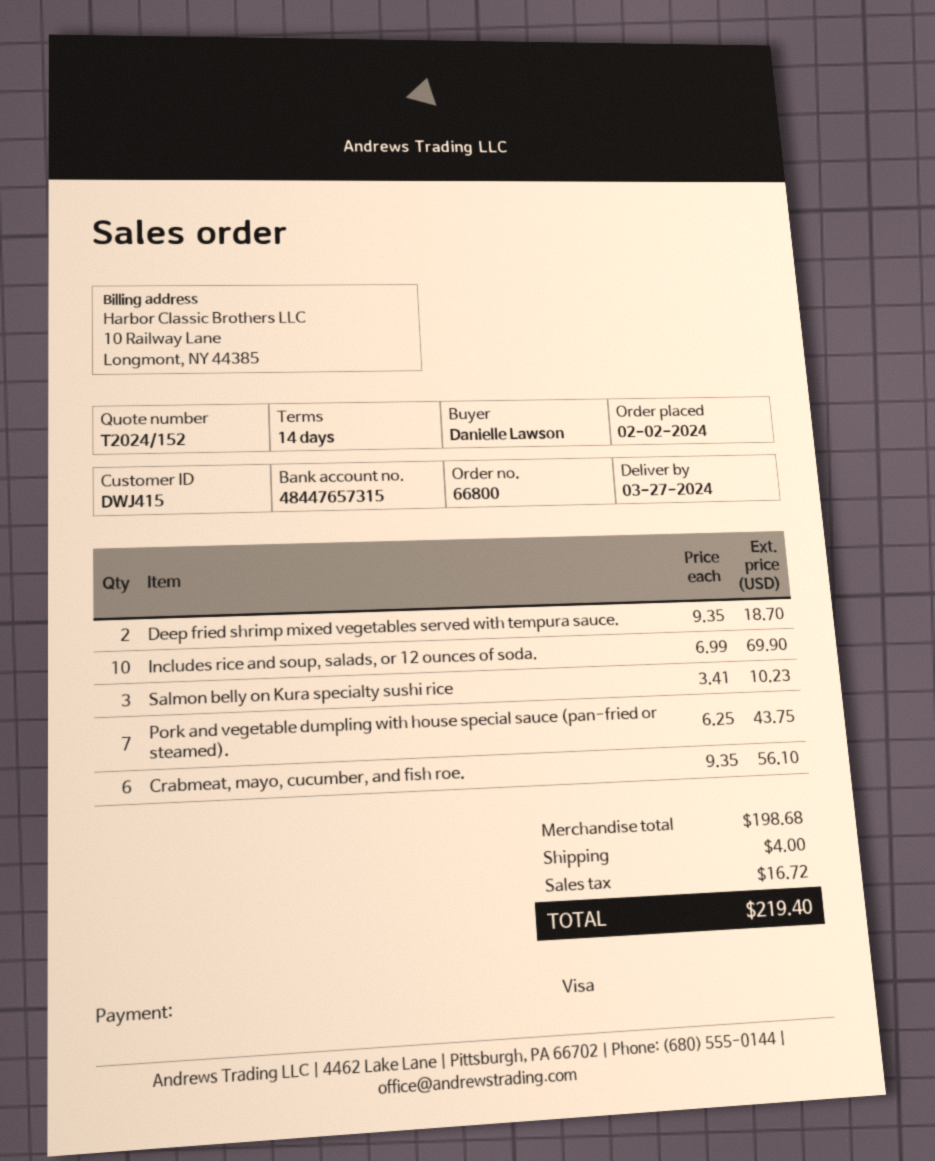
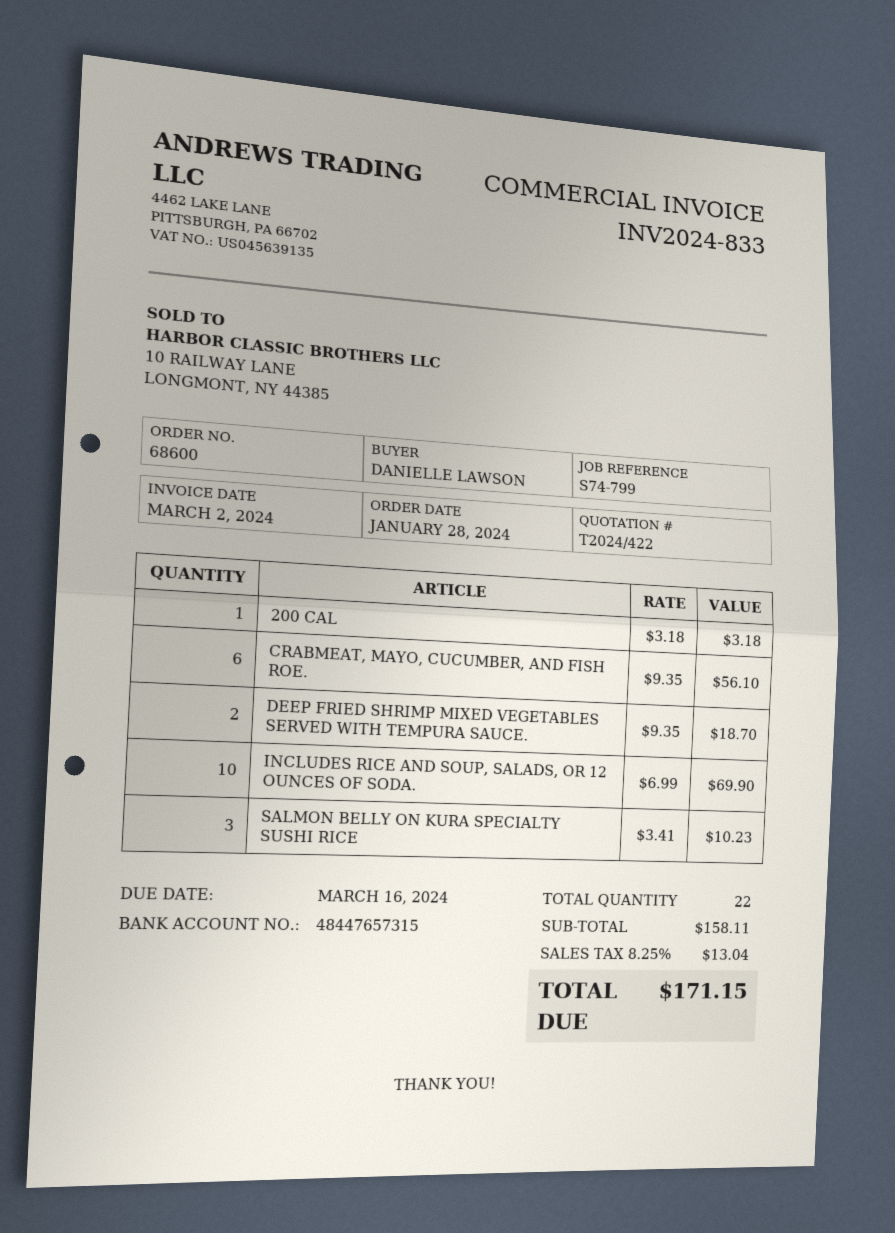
quote number: T2024/152 -> T2024/422
order number: 66800 -> 68600
order date: 2024-02-02 -> 2024-01-28
Pork and vegetable dumpling with house special sauce (pan-fried or steamed).: 7 x 6.25 = 43.75 -> none
200 CAL: none -> 1 x 3.18 = 3.18
subtotal: 198.68 -> 158.11
shipping: 4.00 -> none
tax: 16.72 -> 13.04
total: 219.40 -> 171.15

